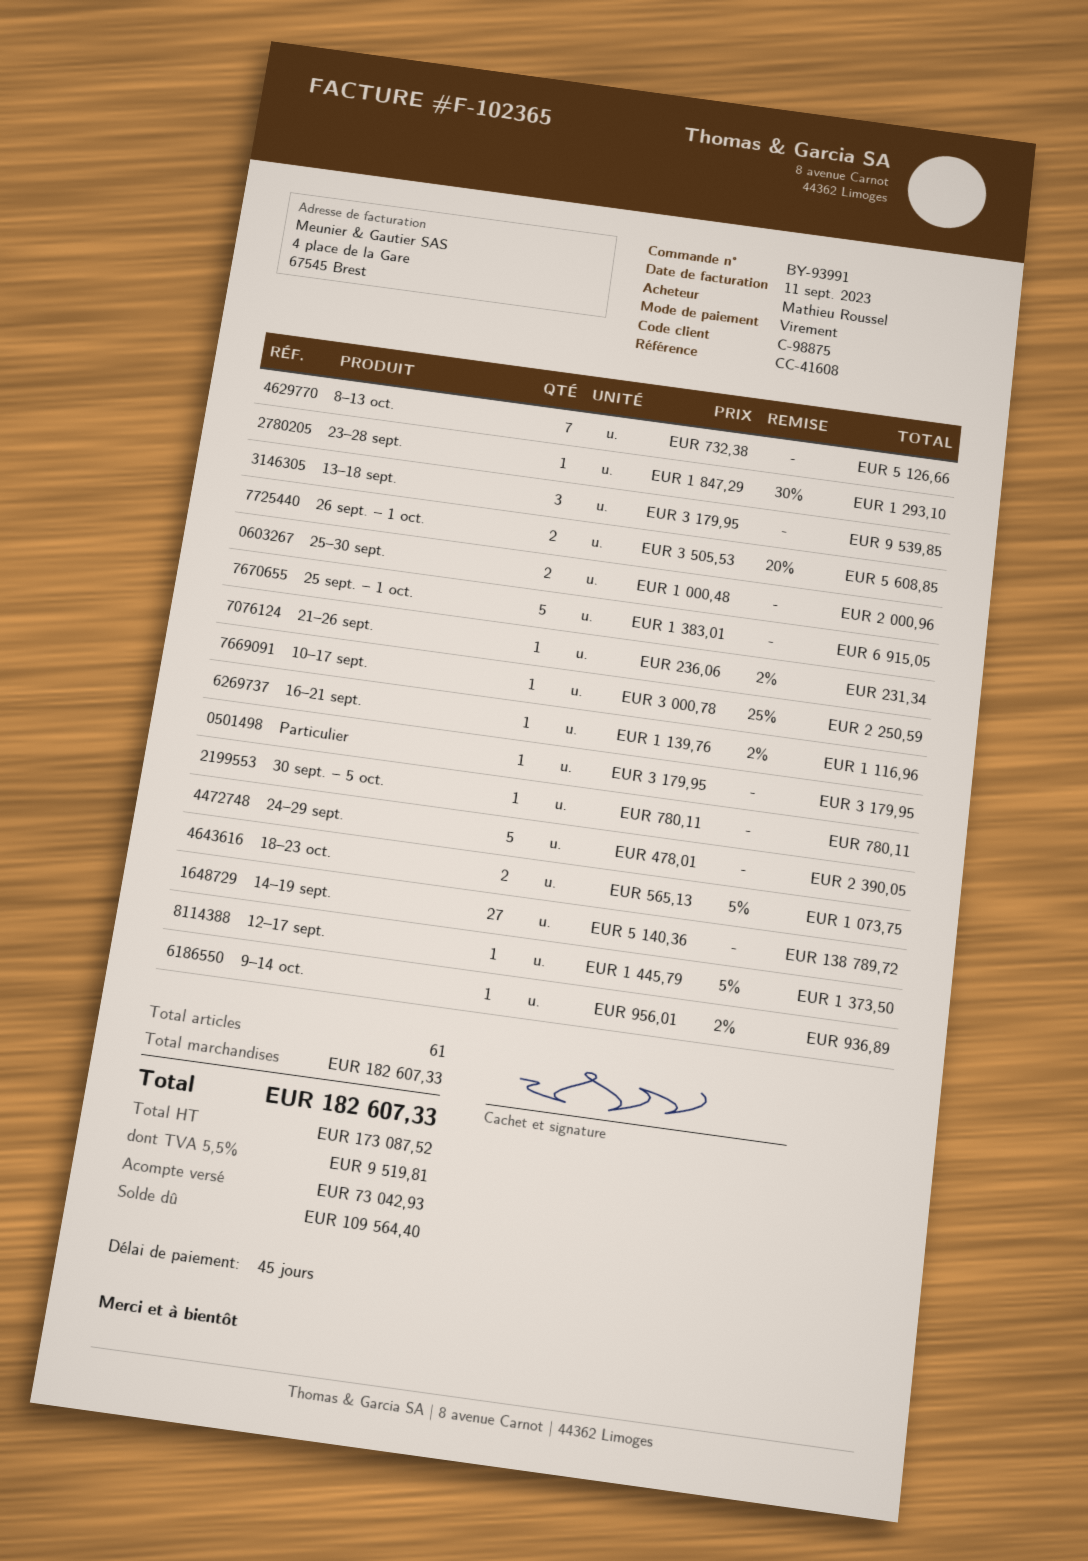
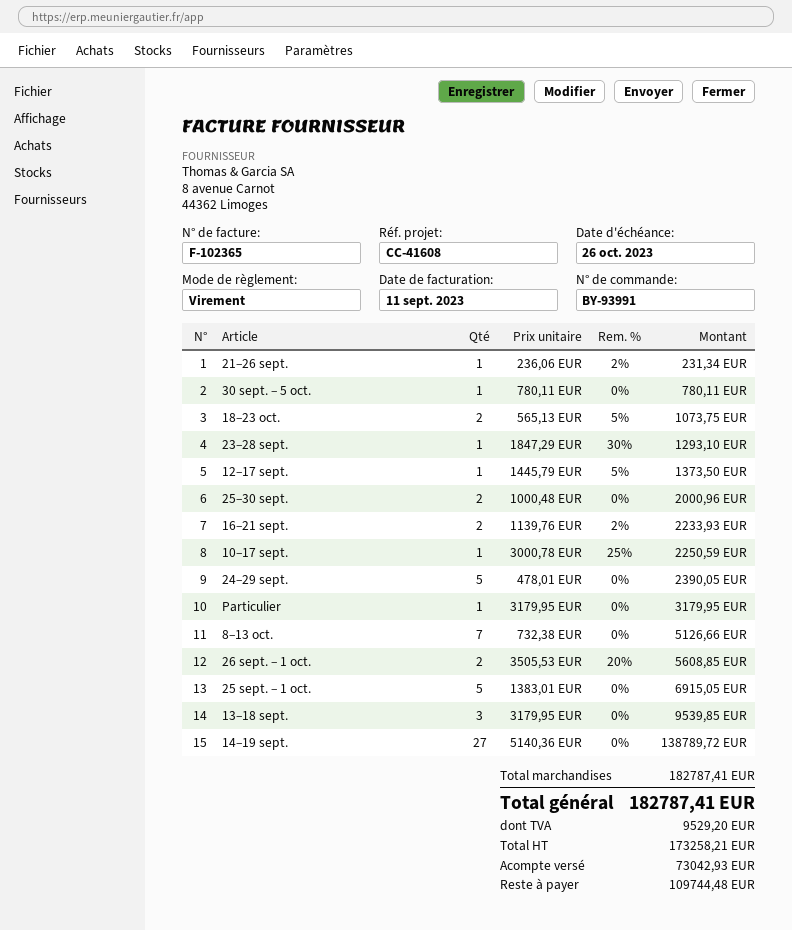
16–21 sept.: 1 x 1139.76 - 2% = 1116.96 -> 2 x 1139.76 - 2% = 2233.93
9–14 oct.: 1 x 956.01 - 2% = 936.89 -> none
subtotal: 182607.33 -> 182787.41
net: 173087.52 -> 173258.21
tax: 9519.81 -> 9529.20
total: 182607.33 -> 182787.41
balance: 109564.40 -> 109744.48

